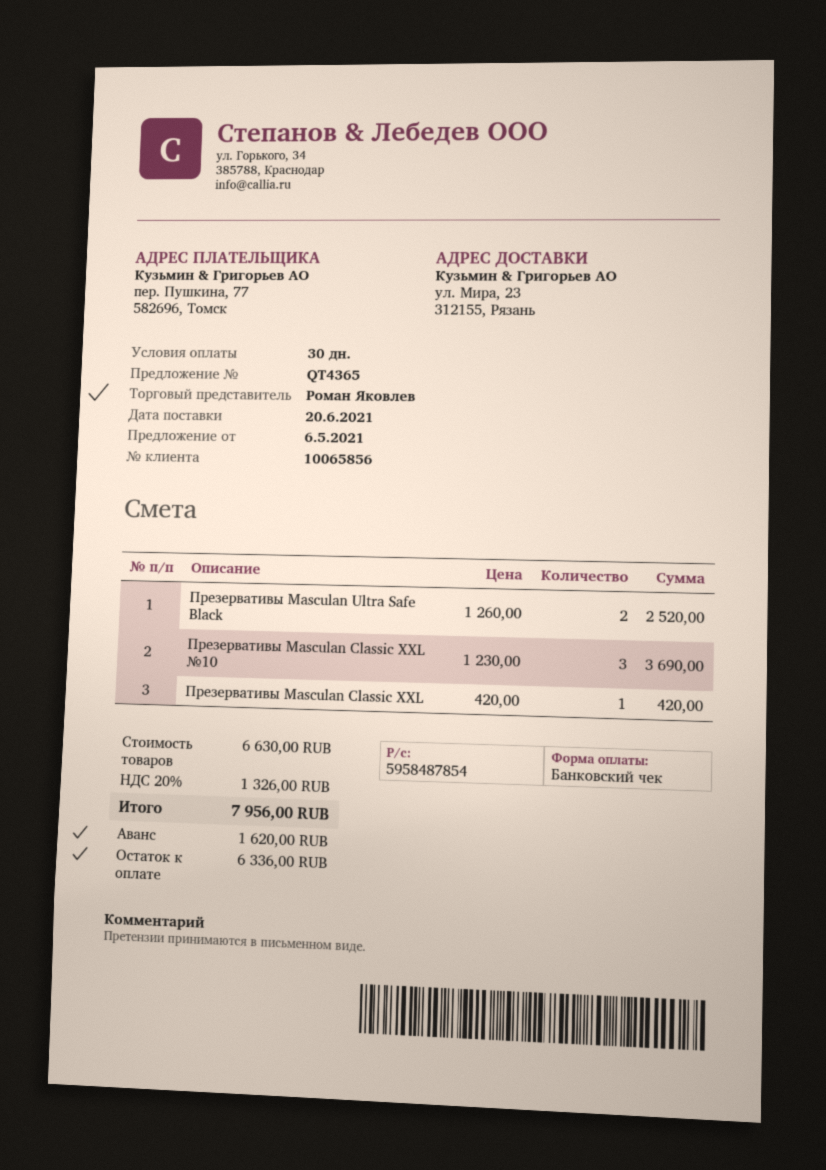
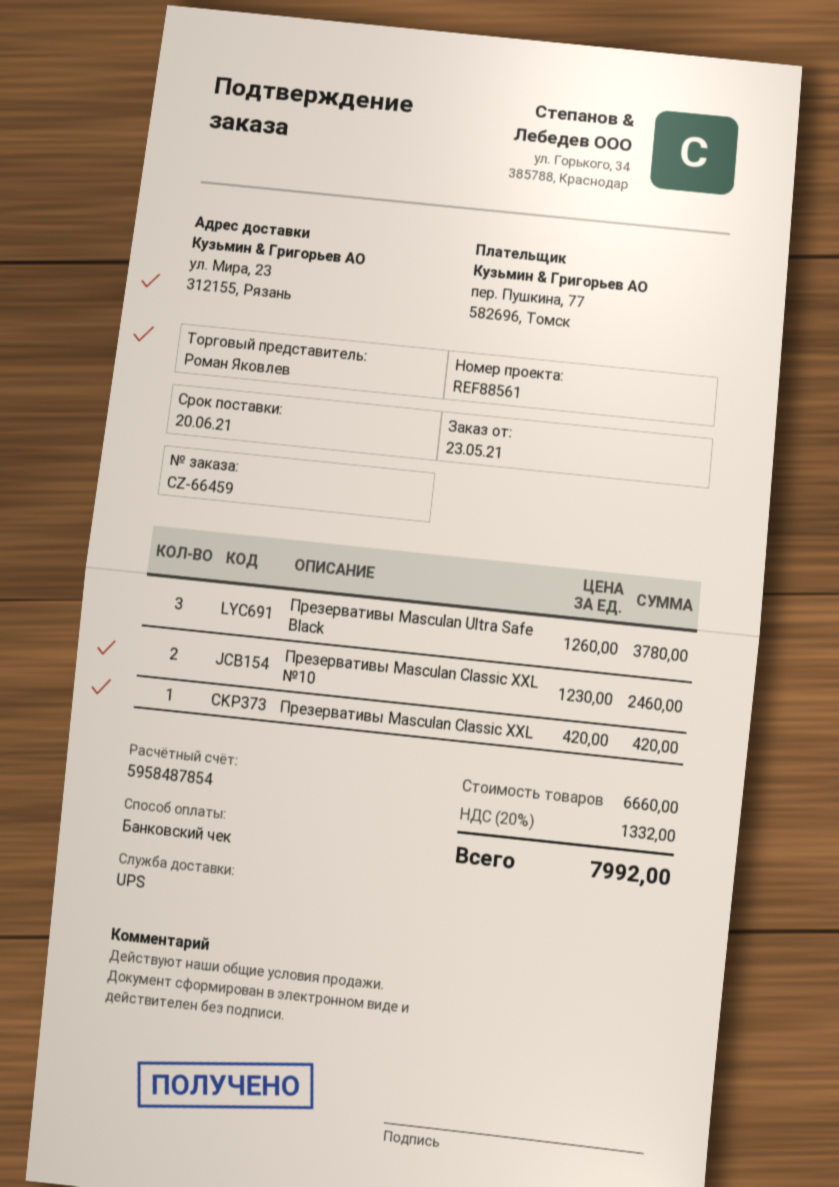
Презервативы Masculan Ultra Safe Black: 2 x 1260.00 = 2520.00 -> 3 x 1260.00 = 3780.00
Презервативы Masculan Classic XXL №10: 3 x 1230.00 = 3690.00 -> 2 x 1230.00 = 2460.00
subtotal: 6630.00 -> 6660.00
tax: 20% = 1326.00 -> 20% = 1332.00
total: 7956.00 -> 7992.00

